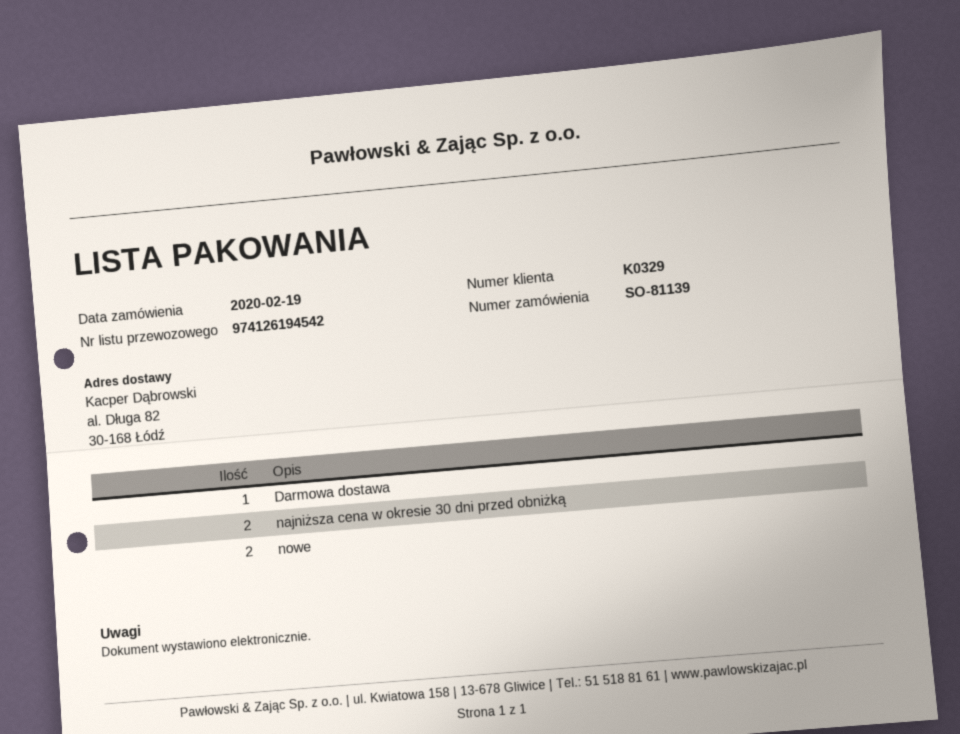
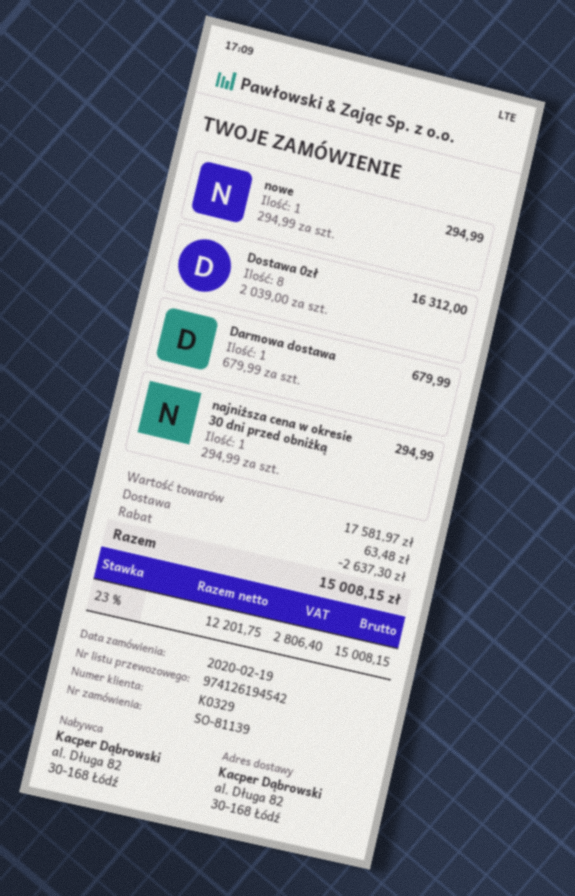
najniższa cena w okresie 30 dni przed obniżką: 2 -> 1
nowe: 2 -> 1
Dostawa 0zł: none -> 8

